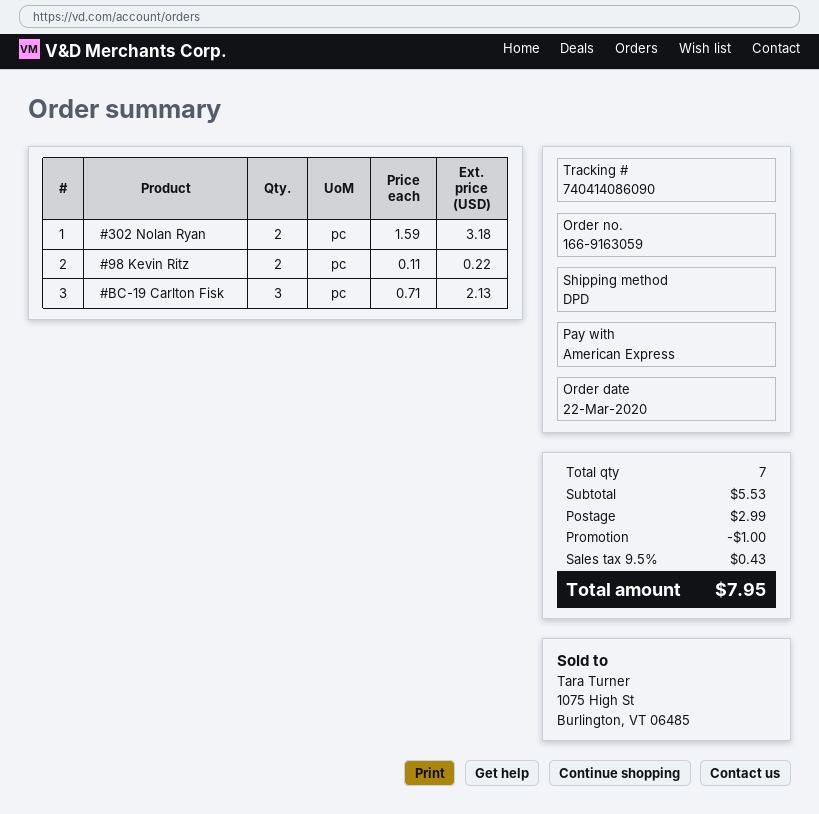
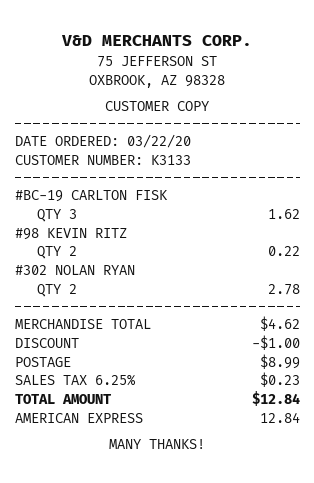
#302 Nolan Ryan: 2 for 3.18 -> 2 for 2.78
#BC-19 Carlton Fisk: 3 for 2.13 -> 3 for 1.62
subtotal: 5.53 -> 4.62
shipping: 2.99 -> 8.99
tax: 9.5% = 0.43 -> 6.25% = 0.23
total: 7.95 -> 12.84

